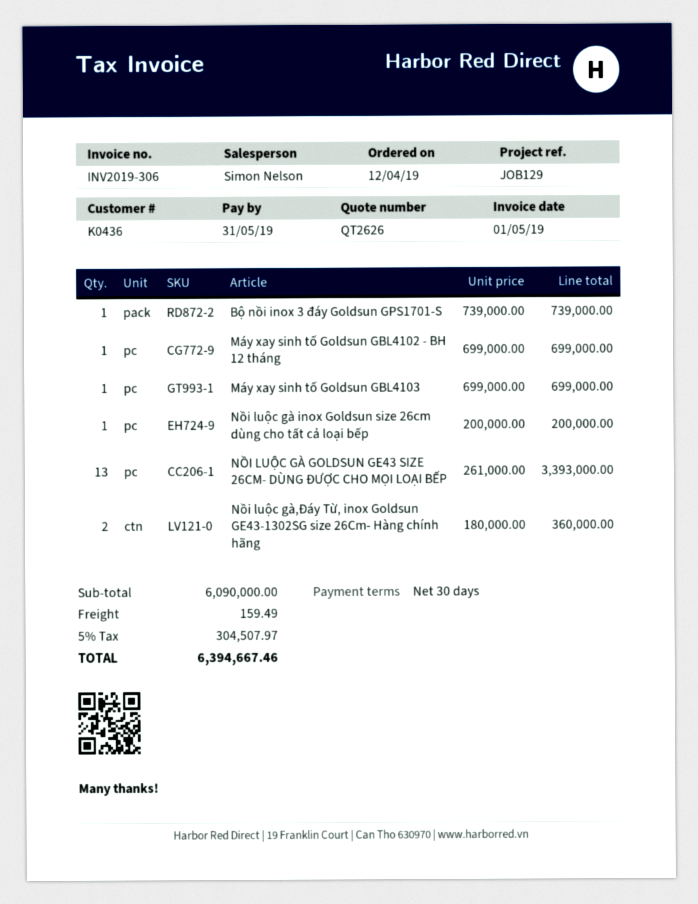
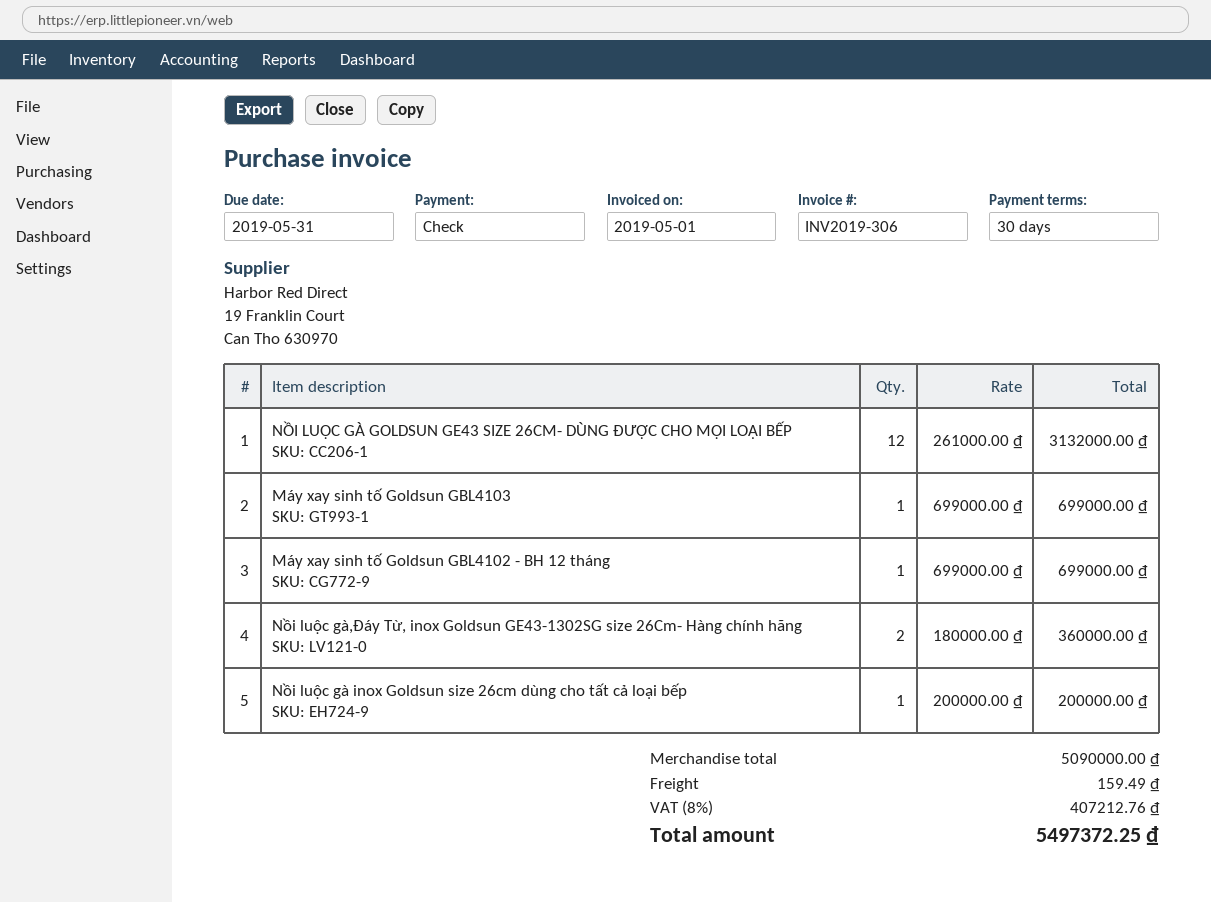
Bộ nồi inox 3 đáy Goldsun GPS1701-S: 1 x 739000.00 = 739000.00 -> none
NỒI LUỘC GÀ GOLDSUN GE43 SIZE 26CM- DÙNG ĐƯỢC CHO MỌI LOẠI BẾP: 13 x 261000.00 = 3393000.00 -> 12 x 261000.00 = 3132000.00
subtotal: 6090000.00 -> 5090000.00
tax: 5% = 304507.97 -> 8% = 407212.76
total: 6394667.46 -> 5497372.25

